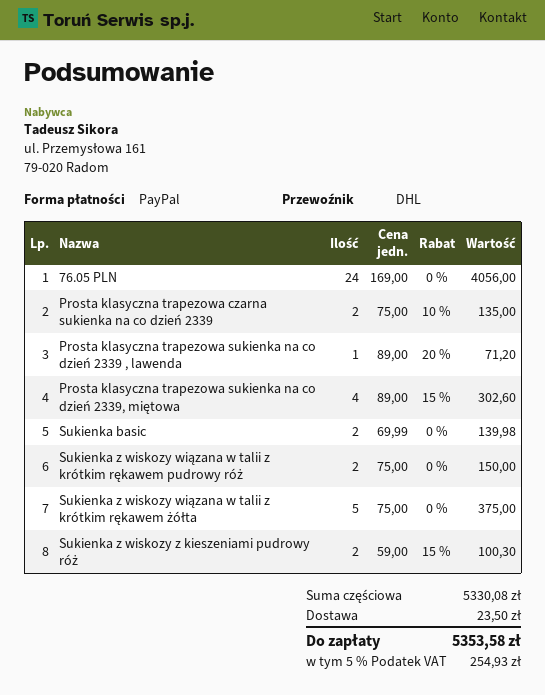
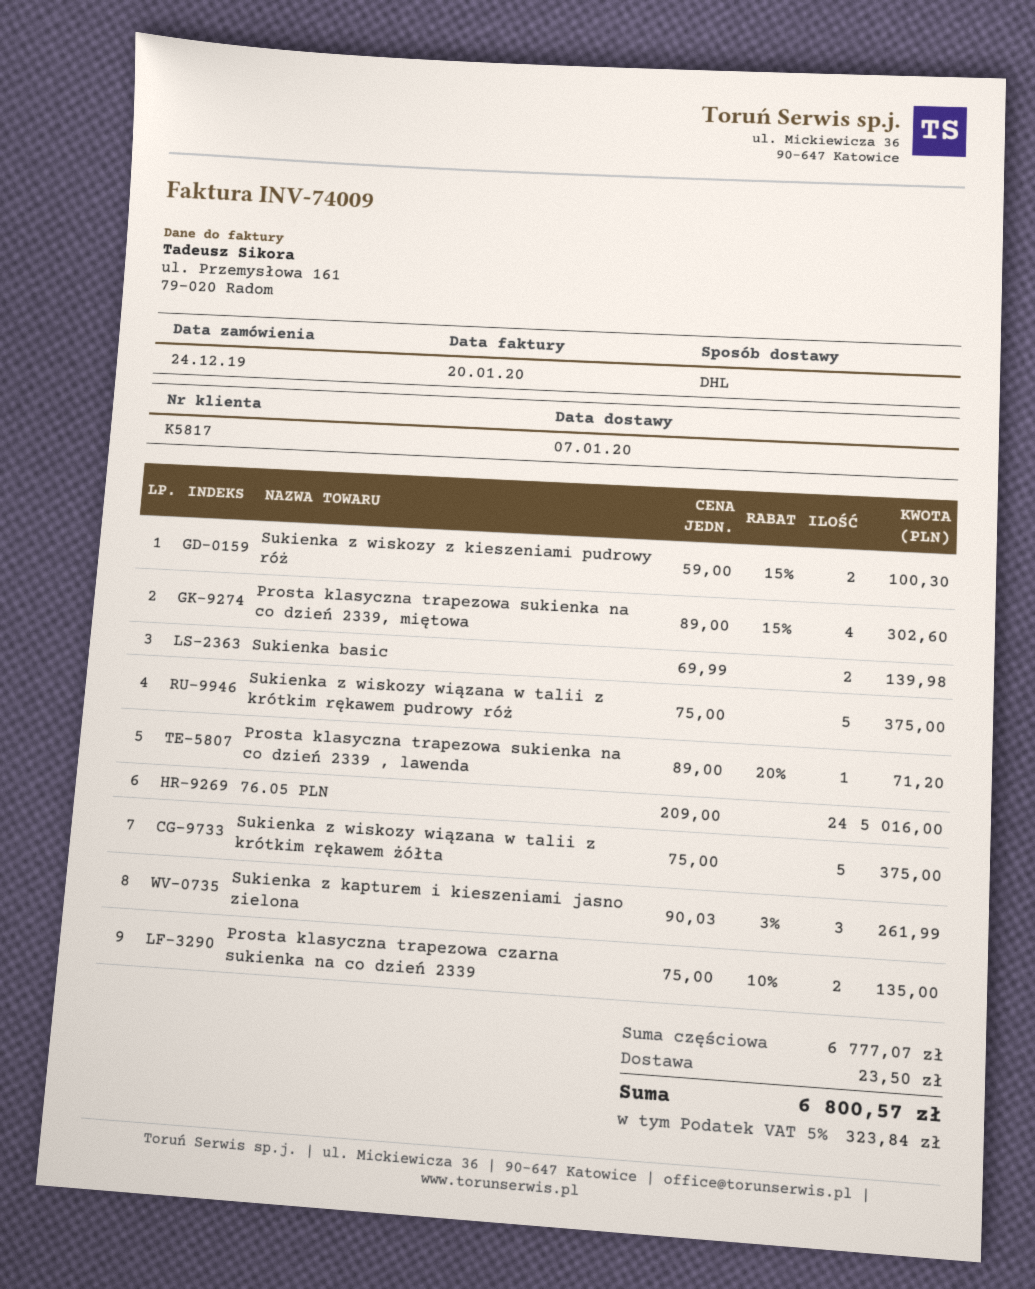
76.05 PLN: 24 x 169.00 = 4056.00 -> 24 x 209.00 = 5016.00
Sukienka z wiskozy wiązana w talii z krótkim rękawem pudrowy róż: 2 x 75.00 = 150.00 -> 5 x 75.00 = 375.00
Sukienka z kapturem i kieszeniami jasno zielona: none -> 3 x 90.03 - 3% = 261.99
subtotal: 5330.08 -> 6777.07
tax: 5% = 254.93 -> 5% = 323.84
total: 5353.58 -> 6800.57

